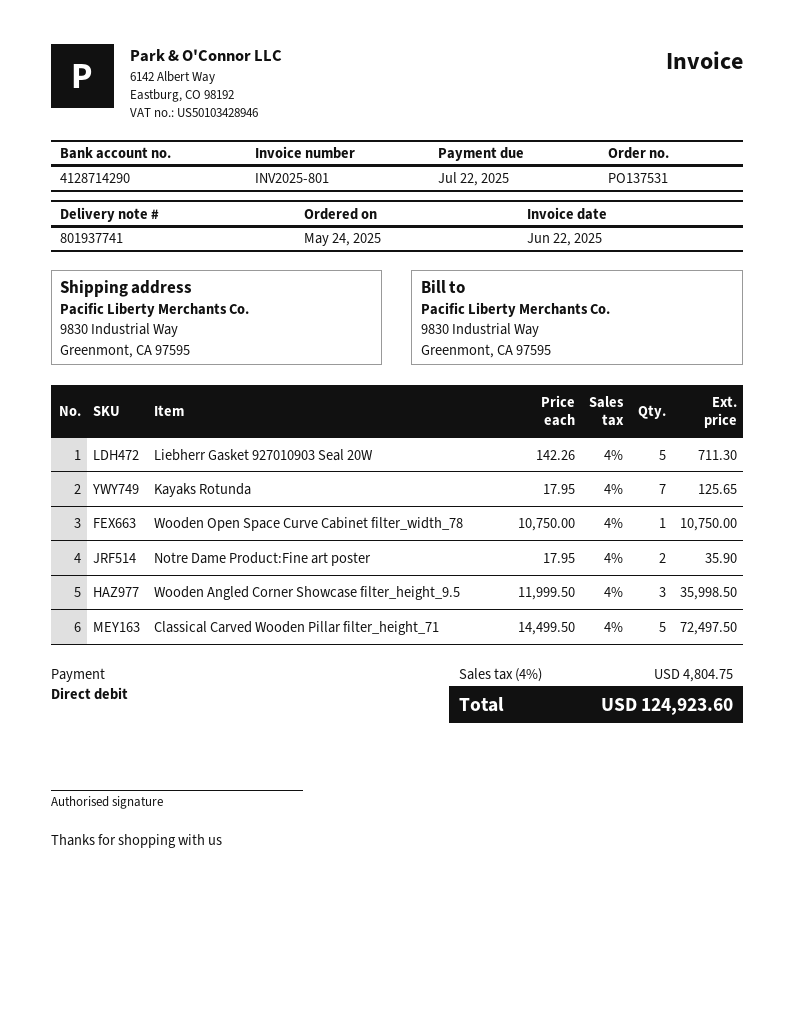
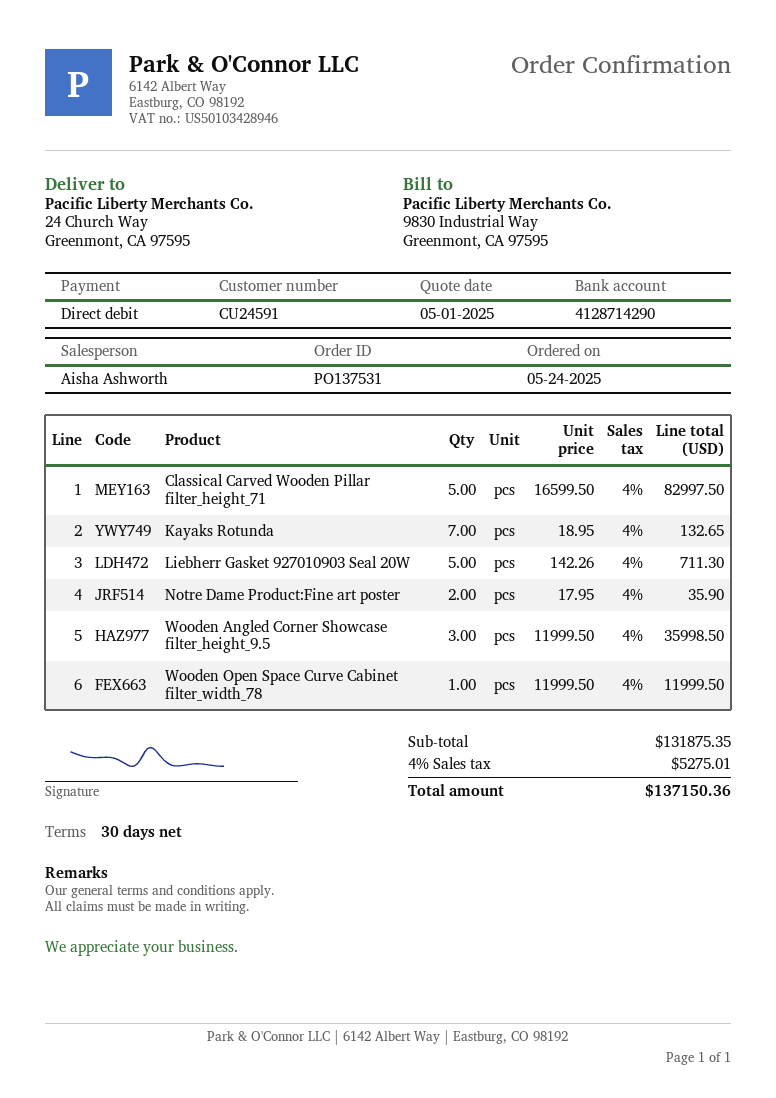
ship to: 9830 Industrial Way, Greenmont, CA 97595 -> 24 Church Way, Greenmont, CA 97595
Kayaks Rotunda: 7 x 17.95 = 125.65 -> 7 x 18.95 = 132.65
Wooden Open Space Curve Cabinet filter_width_78: 1 x 10750.00 = 10750.00 -> 1 x 11999.50 = 11999.50
Classical Carved Wooden Pillar filter_height_71: 5 x 14499.50 = 72497.50 -> 5 x 16599.50 = 82997.50
tax: 4% = 4804.75 -> 4% = 5275.01
total: 124923.60 -> 137150.36

